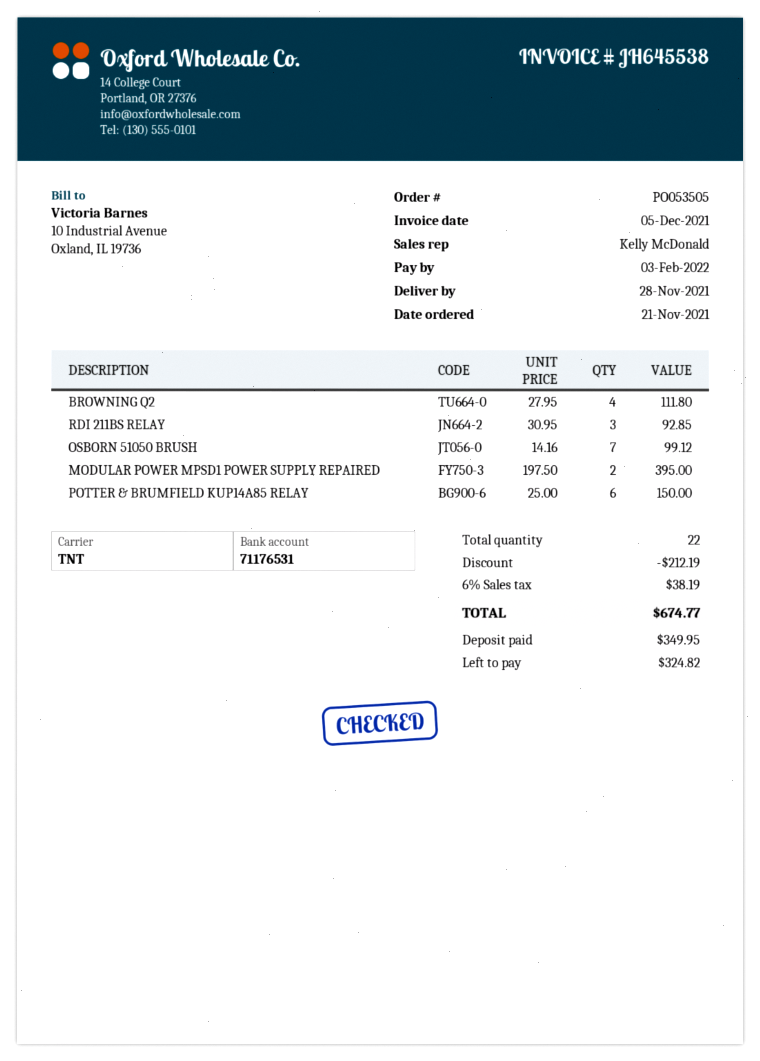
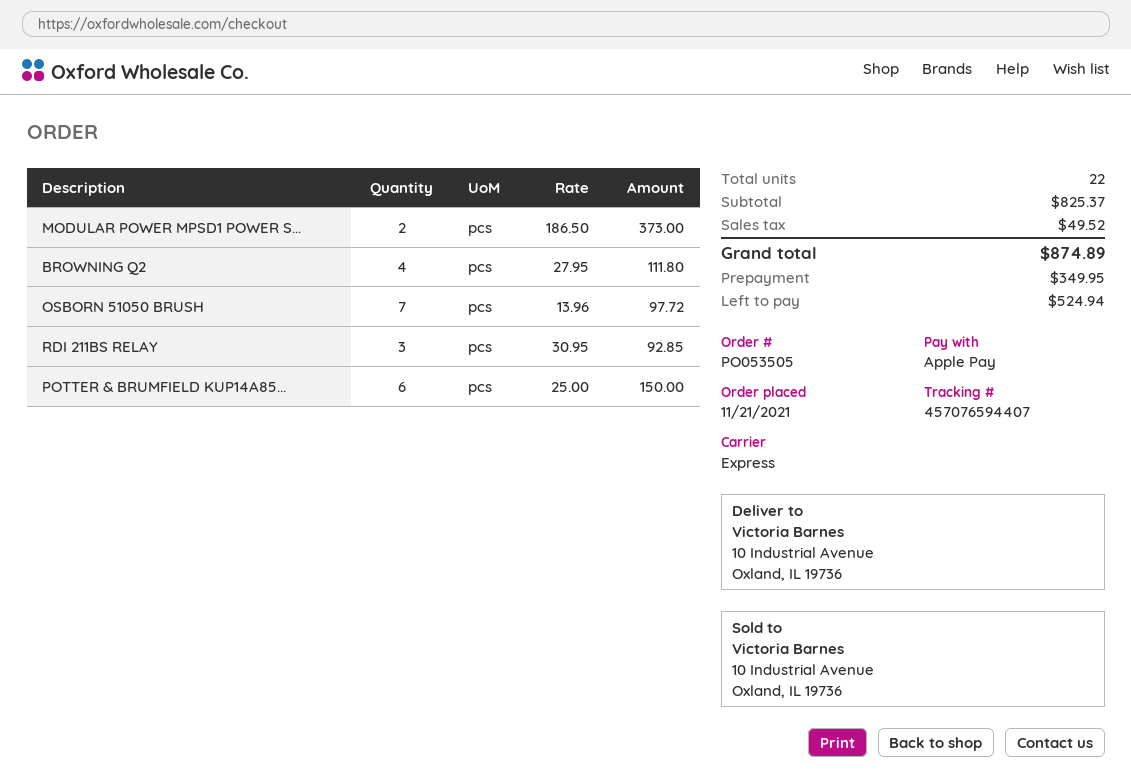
shipping method: TNT -> express
OSBORN 51050 BRUSH: 7 x 14.16 = 99.12 -> 7 x 13.96 = 97.72
MODULAR POWER MPSD1 POWER SUPPLY REPAIRED: 2 x 197.50 = 395.00 -> 2 x 186.50 = 373.00
discount: 212.19 -> none
tax: 38.19 -> 49.52
total: 674.77 -> 874.89
balance: 324.82 -> 524.94

